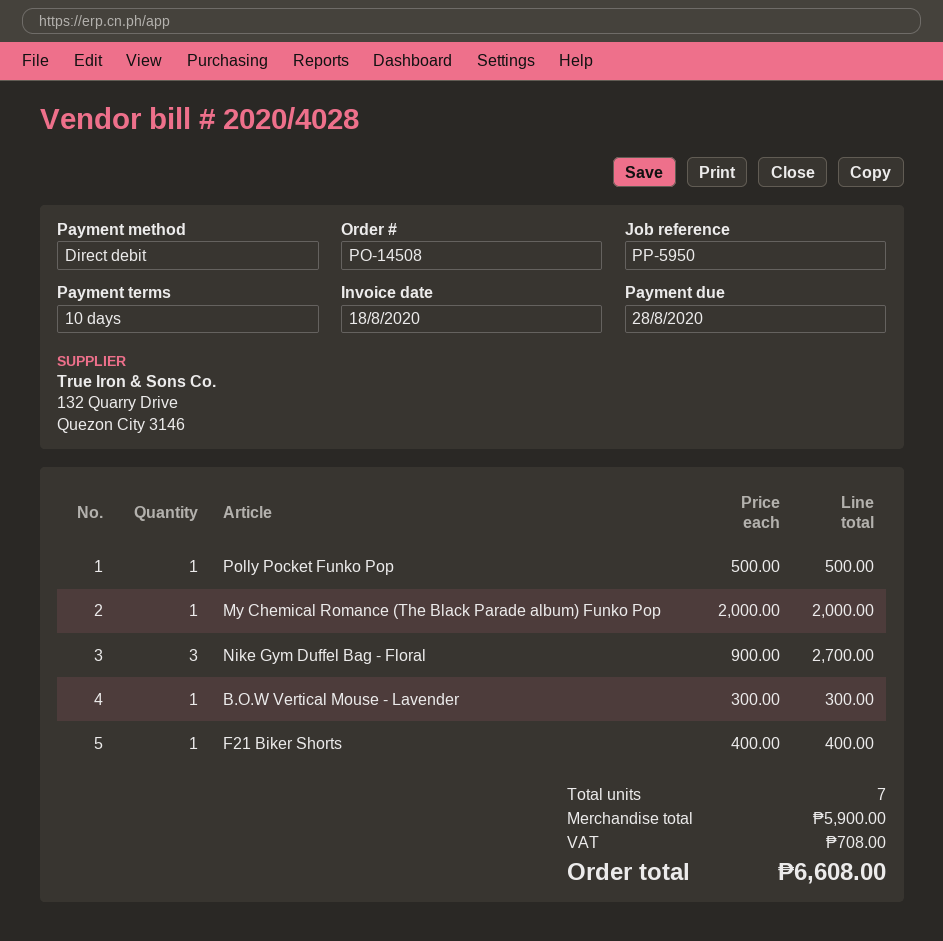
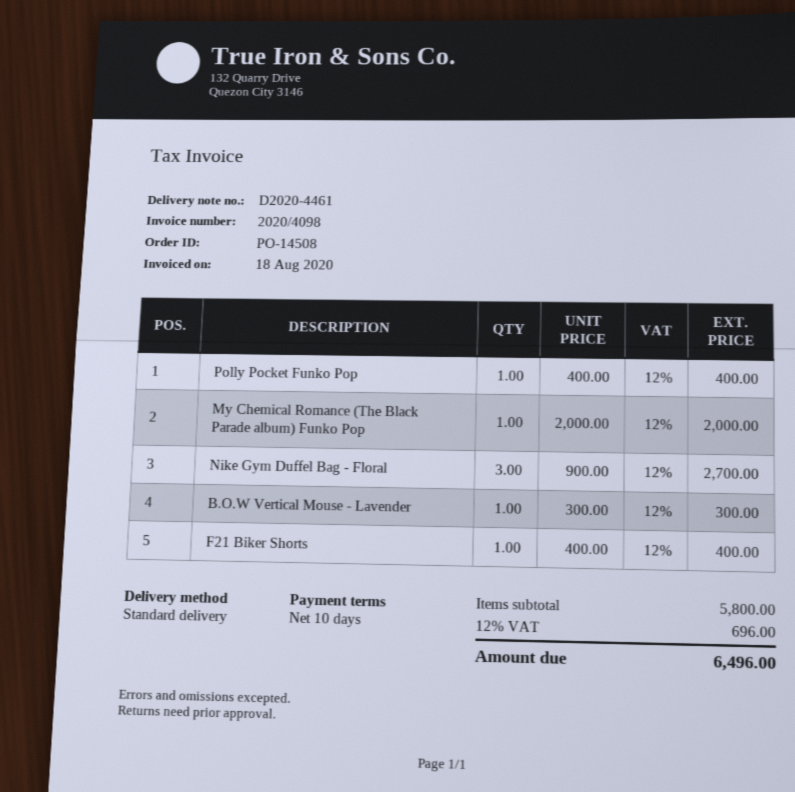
invoice number: 2020/4028 -> 2020/4098
Polly Pocket Funko Pop: 1 x 500.00 = 500.00 -> 1 x 400.00 = 400.00
subtotal: 5900.00 -> 5800.00
tax: 708.00 -> 696.00
total: 6608.00 -> 6496.00

